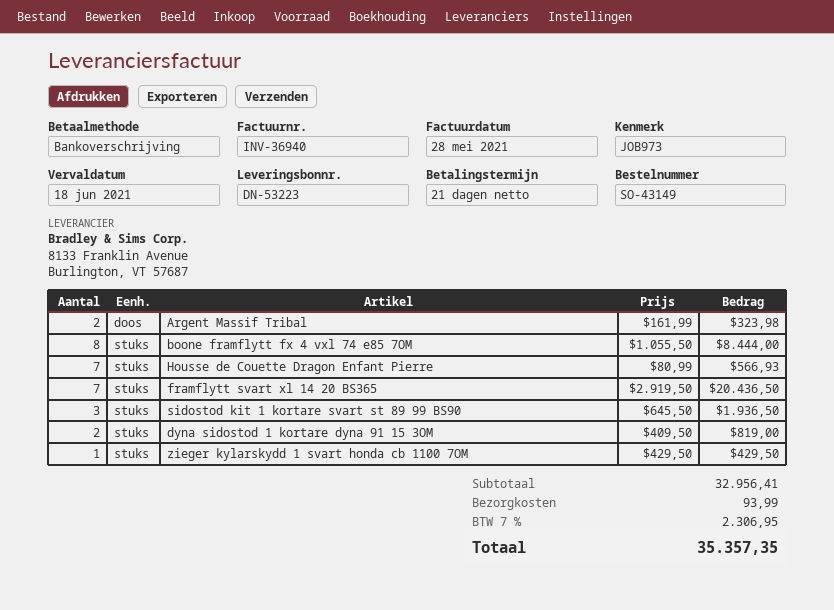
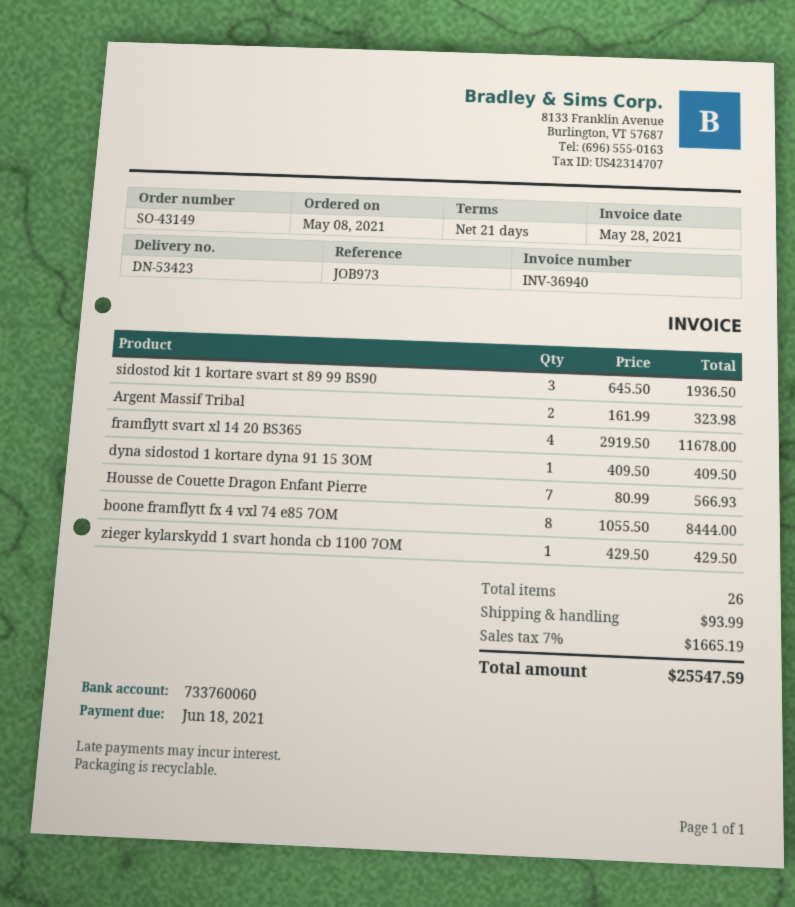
delivery note number: DN-53223 -> DN-53423
framflytt svart xl 14 20 BS365: 7 x 2919.50 = 20436.50 -> 4 x 2919.50 = 11678.00
dyna sidostod 1 kortare dyna 91 15 3OM: 2 x 409.50 = 819.00 -> 1 x 409.50 = 409.50
tax: 7% = 2306.95 -> 7% = 1665.19
total: 35357.35 -> 25547.59

